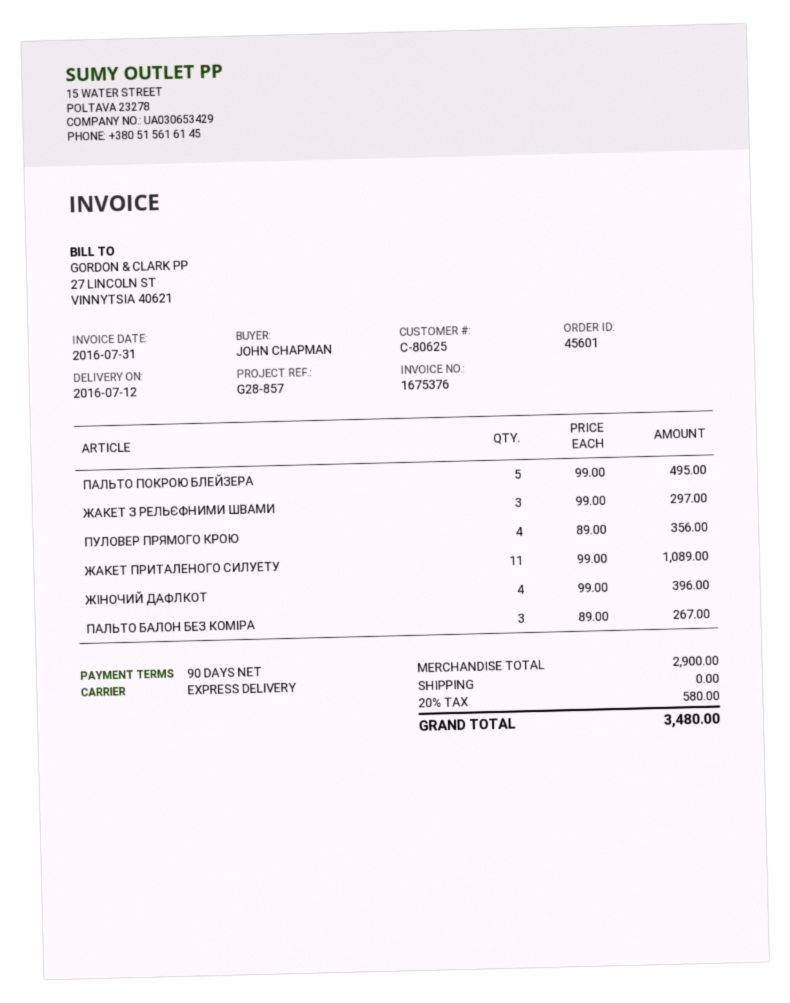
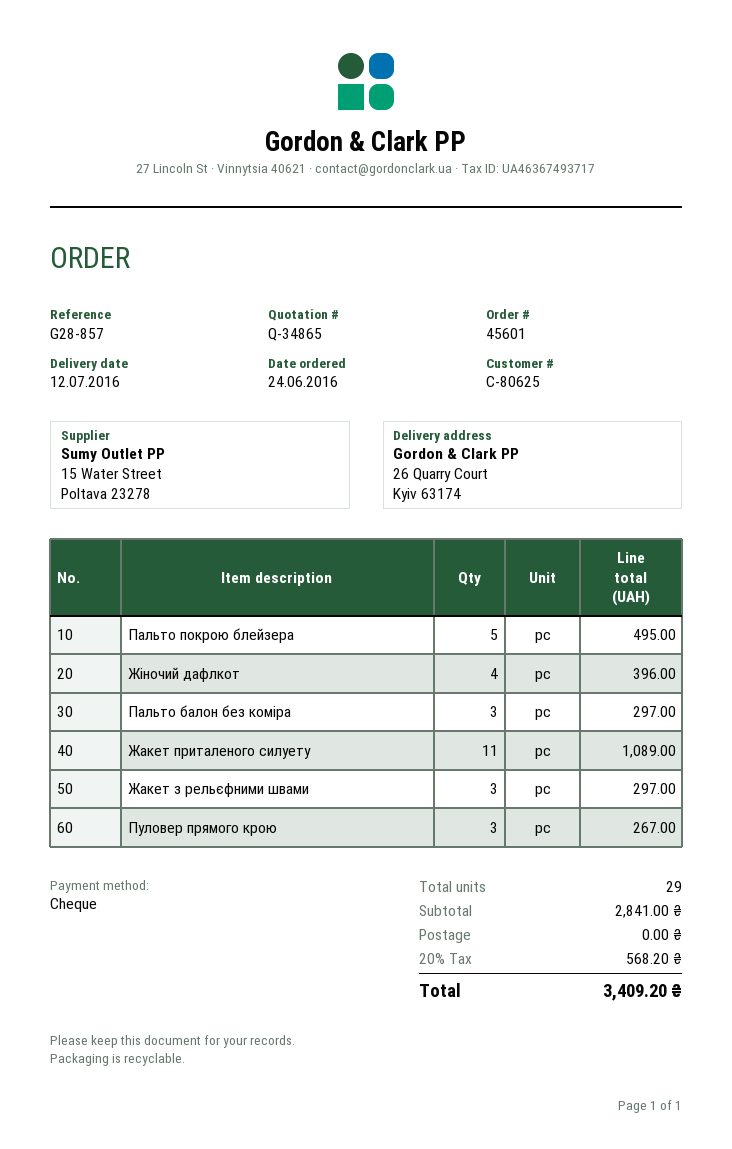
ПУЛОВЕР ПРЯМОГО КРОЮ: 4 for 356.00 -> 3 for 267.00
ПАЛЬТО БАЛОН БЕЗ КОМІРА: 3 for 267.00 -> 3 for 297.00
subtotal: 2900.00 -> 2841.00
tax: 20% = 580.00 -> 20% = 568.20
total: 3480.00 -> 3409.20

